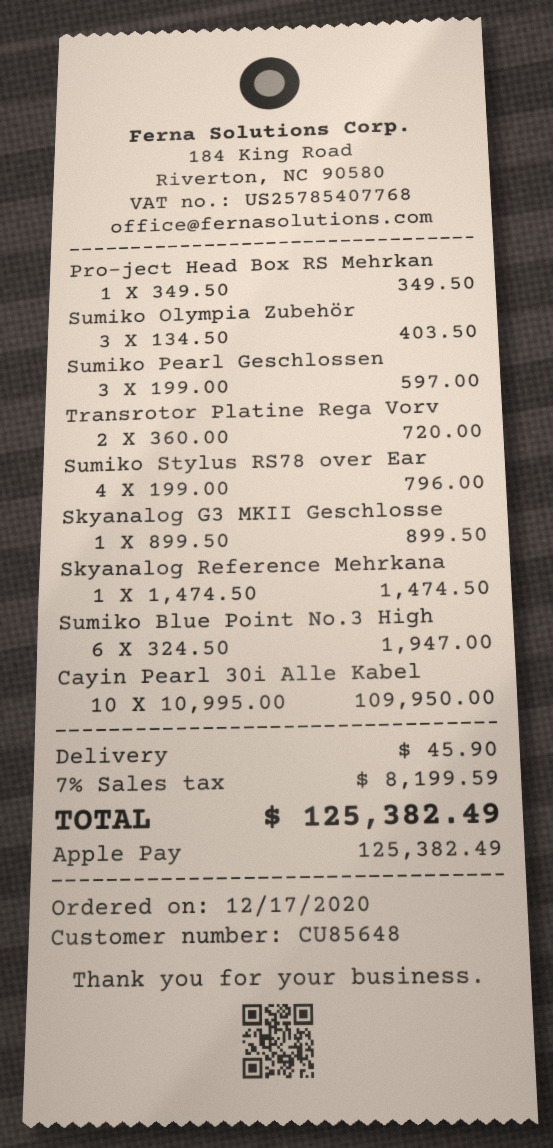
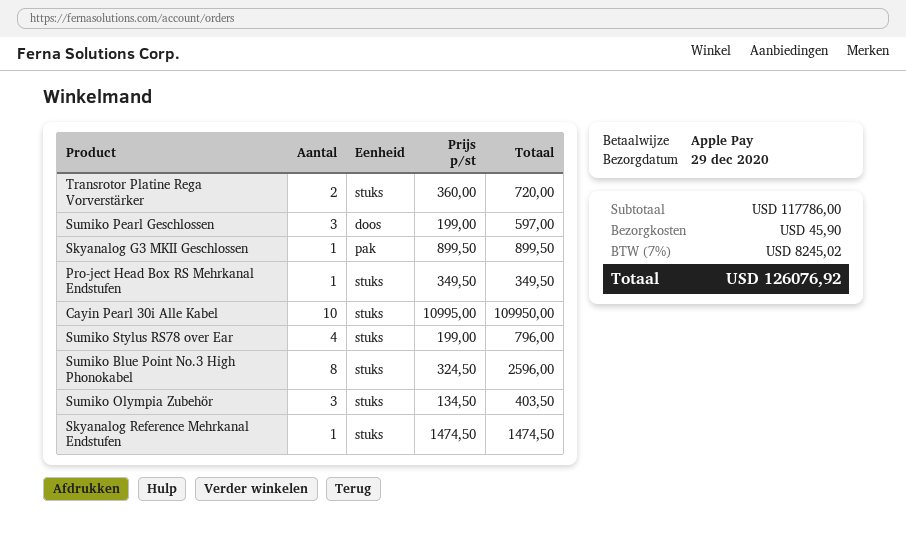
Sumiko Blue Point No.3 High: 6 x 324.50 = 1947.00 -> 8 x 324.50 = 2596.00
tax: 7% = 8199.59 -> 7% = 8245.02
total: 125382.49 -> 126076.92

